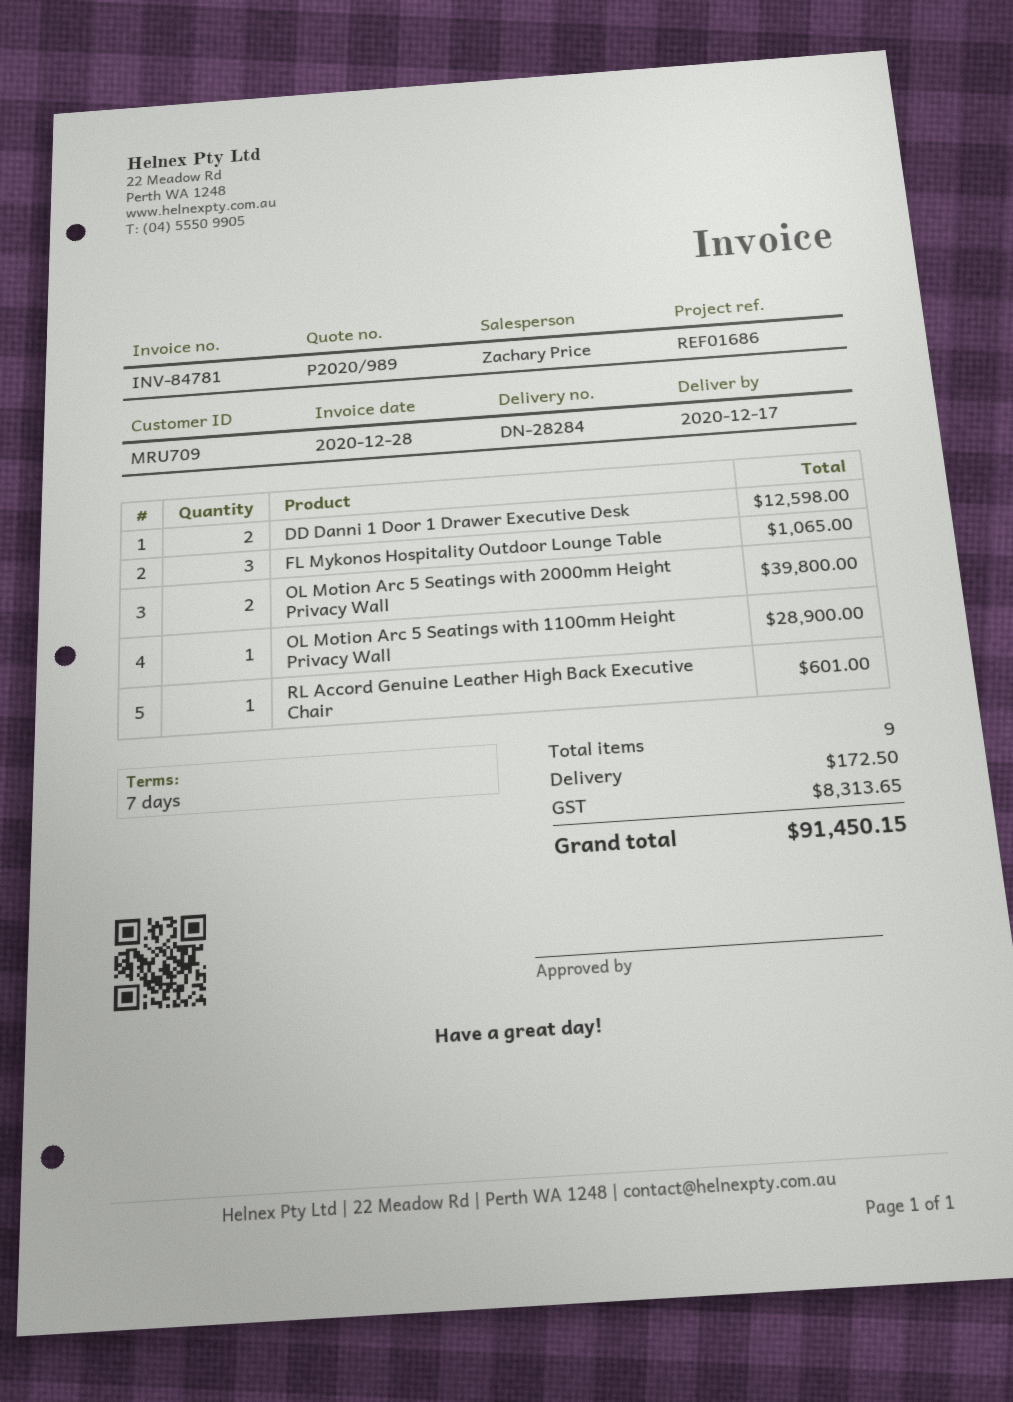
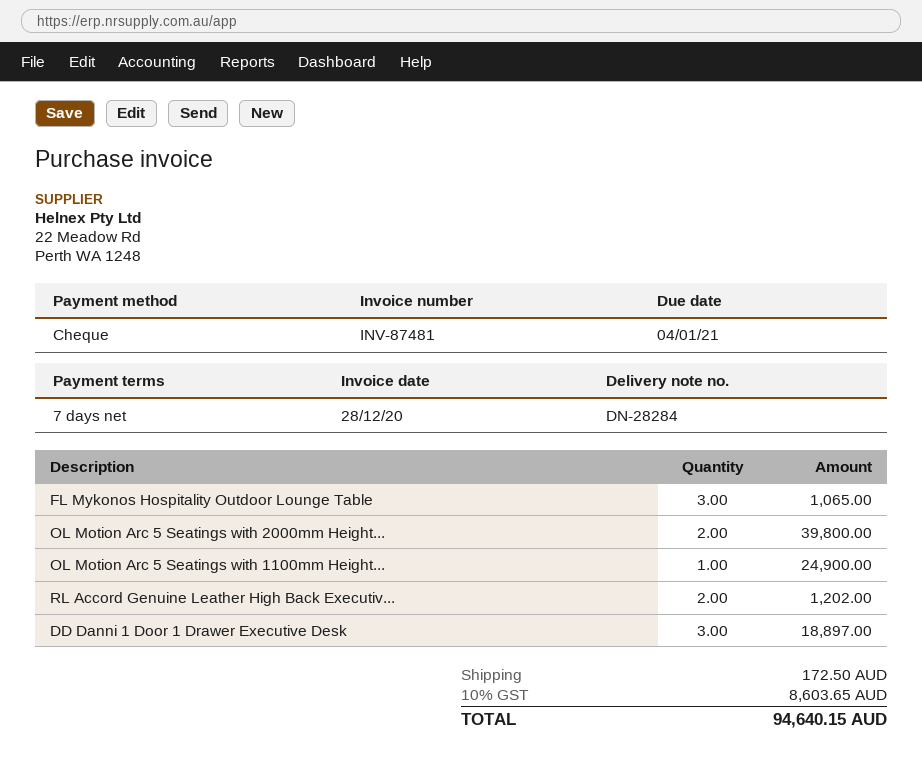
invoice number: INV-84781 -> INV-87481
DD Danni 1 Door 1 Drawer Executive Desk: 2 for 12598.00 -> 3 for 18897.00
OL Motion Arc 5 Seatings with 1100mm Height Privacy Wall: 1 for 28900.00 -> 1 for 24900.00
RL Accord Genuine Leather High Back Executive Chair: 1 for 601.00 -> 2 for 1202.00
tax: 8313.65 -> 8603.65
total: 91450.15 -> 94640.15

